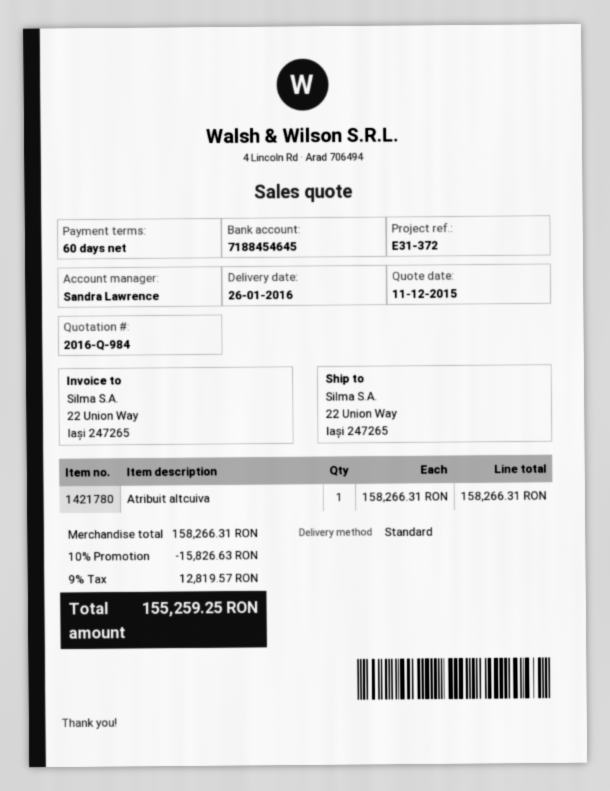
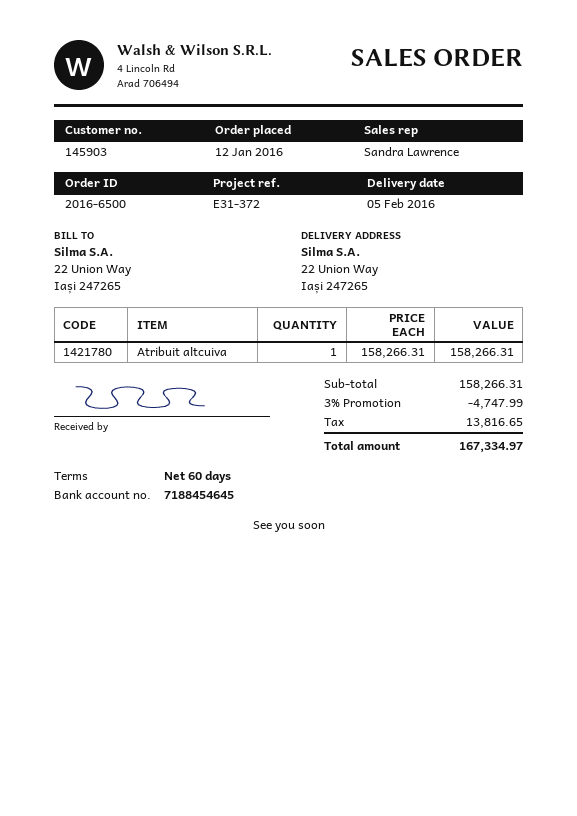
delivery date: 2016-01-26 -> 2016-02-05
discount: 10% = 15826.63 -> 3% = 4747.99
tax: 12819.57 -> 13816.65
total: 155259.25 -> 167334.97

